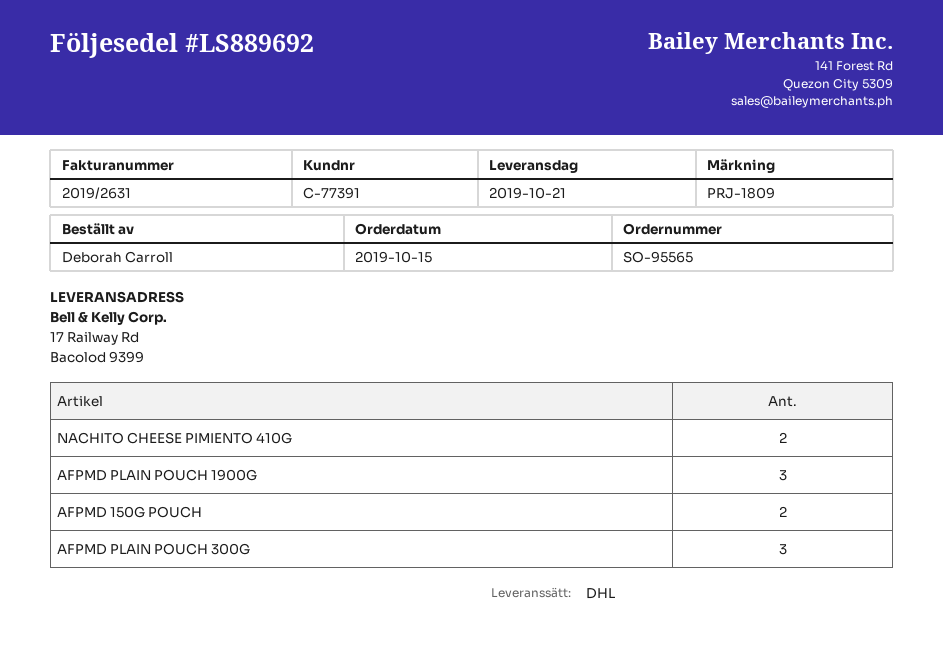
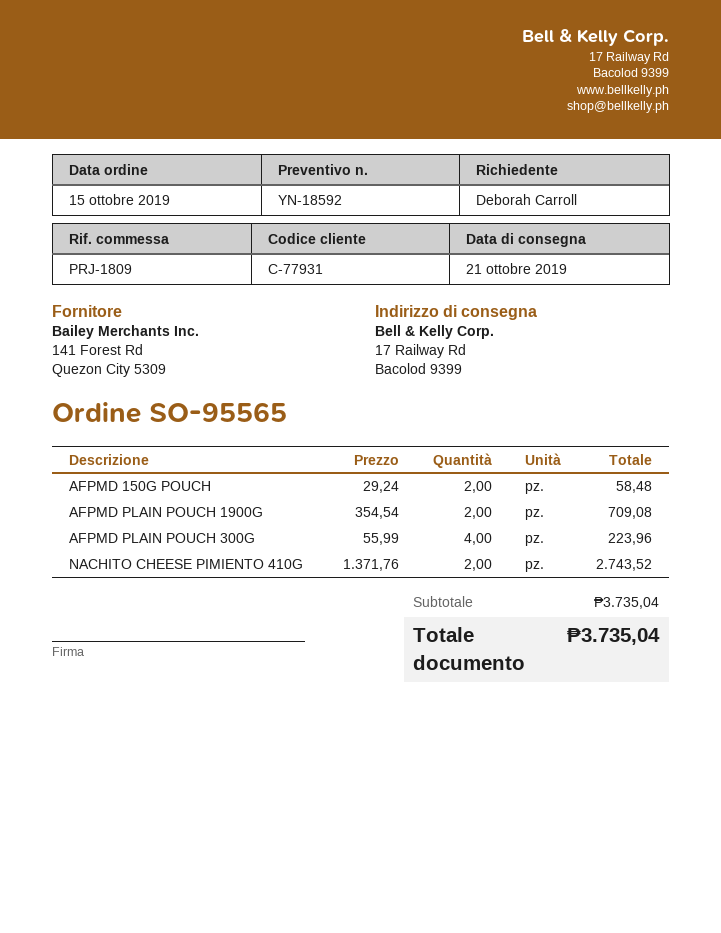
customer number: C-77391 -> C-77931
AFPMD PLAIN POUCH 1900G: 3 -> 2
AFPMD PLAIN POUCH 300G: 3 -> 4

